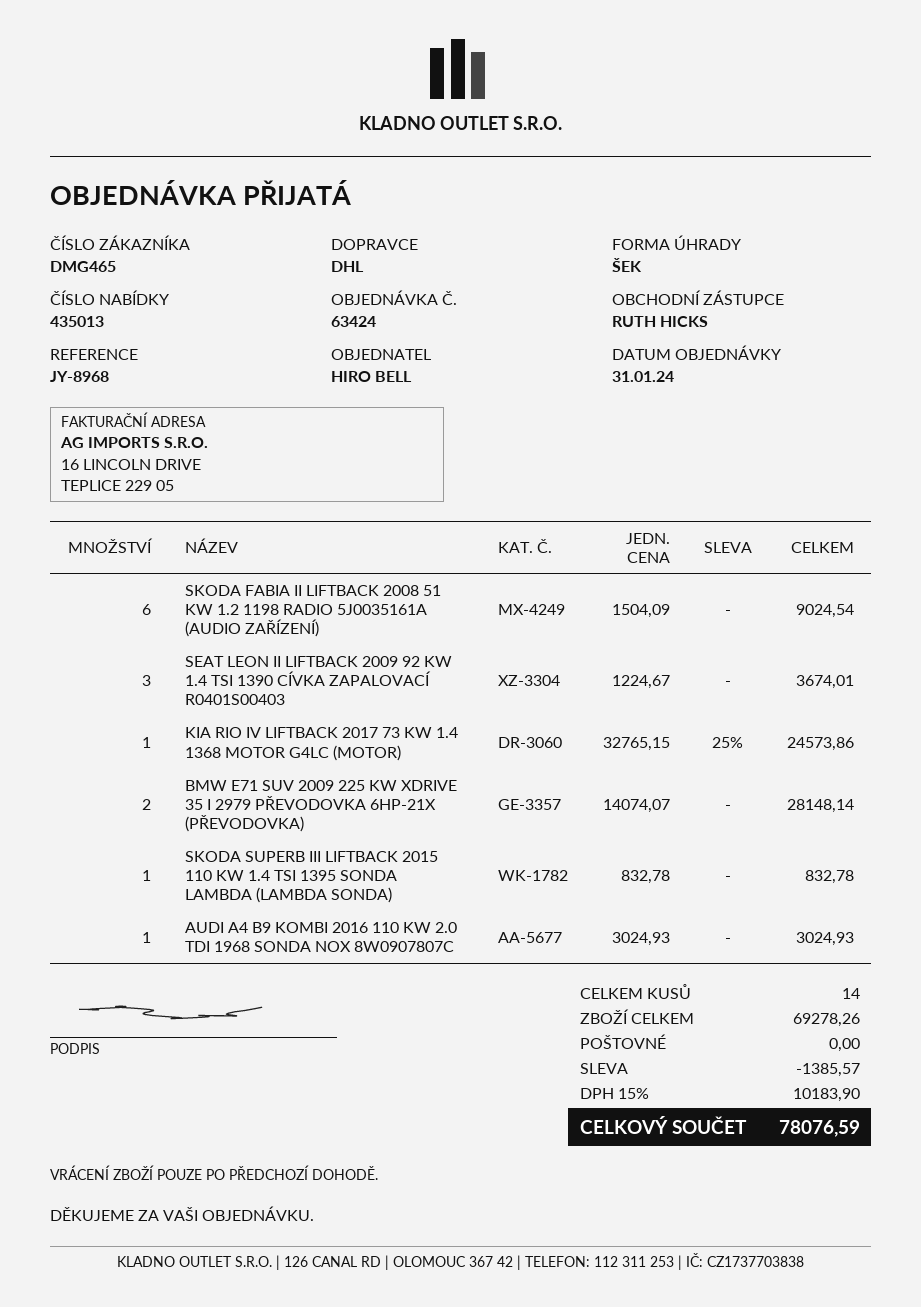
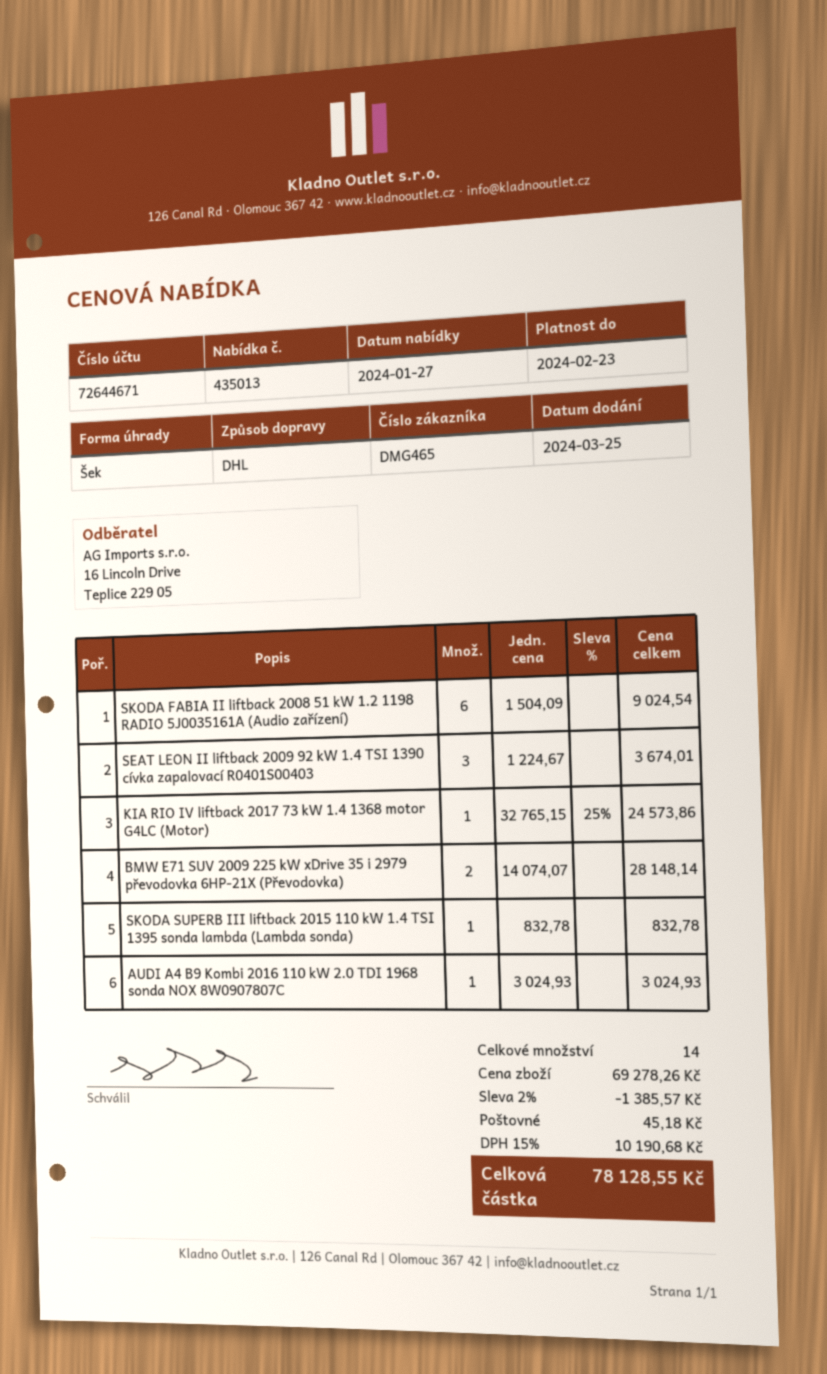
shipping: 0.00 -> 45.18
tax: 15% = 10183.90 -> 15% = 10190.68
total: 78076.59 -> 78128.55

